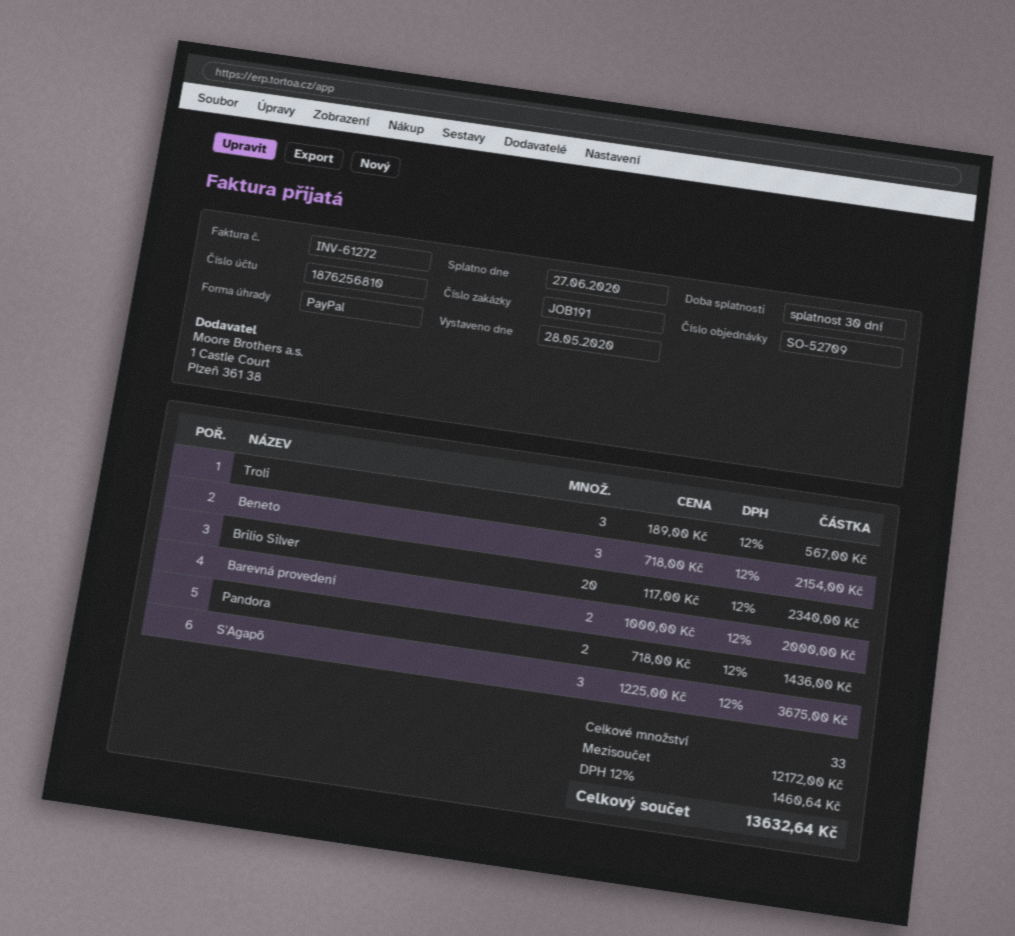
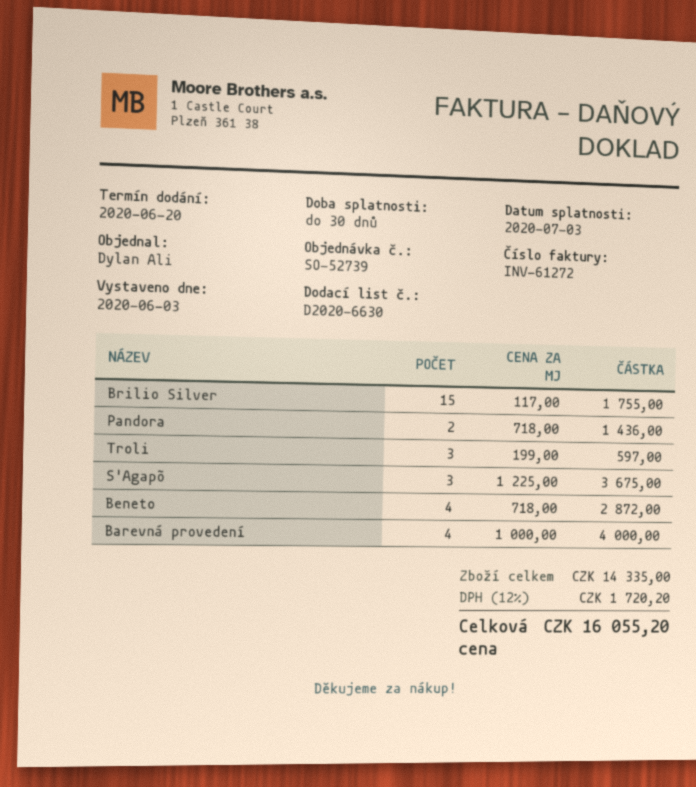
order number: SO-52709 -> SO-52739
invoice date: 2020-05-28 -> 2020-06-03
due date: 2020-06-27 -> 2020-07-03
Troli: 3 x 189.00 = 567.00 -> 3 x 199.00 = 597.00
Beneto: 3 x 718.00 = 2154.00 -> 4 x 718.00 = 2872.00
Brilio Silver: 20 x 117.00 = 2340.00 -> 15 x 117.00 = 1755.00
Barevná provedení: 2 x 1000.00 = 2000.00 -> 4 x 1000.00 = 4000.00
subtotal: 12172.00 -> 14335.00
tax: 12% = 1460.64 -> 12% = 1720.20
total: 13632.64 -> 16055.20

